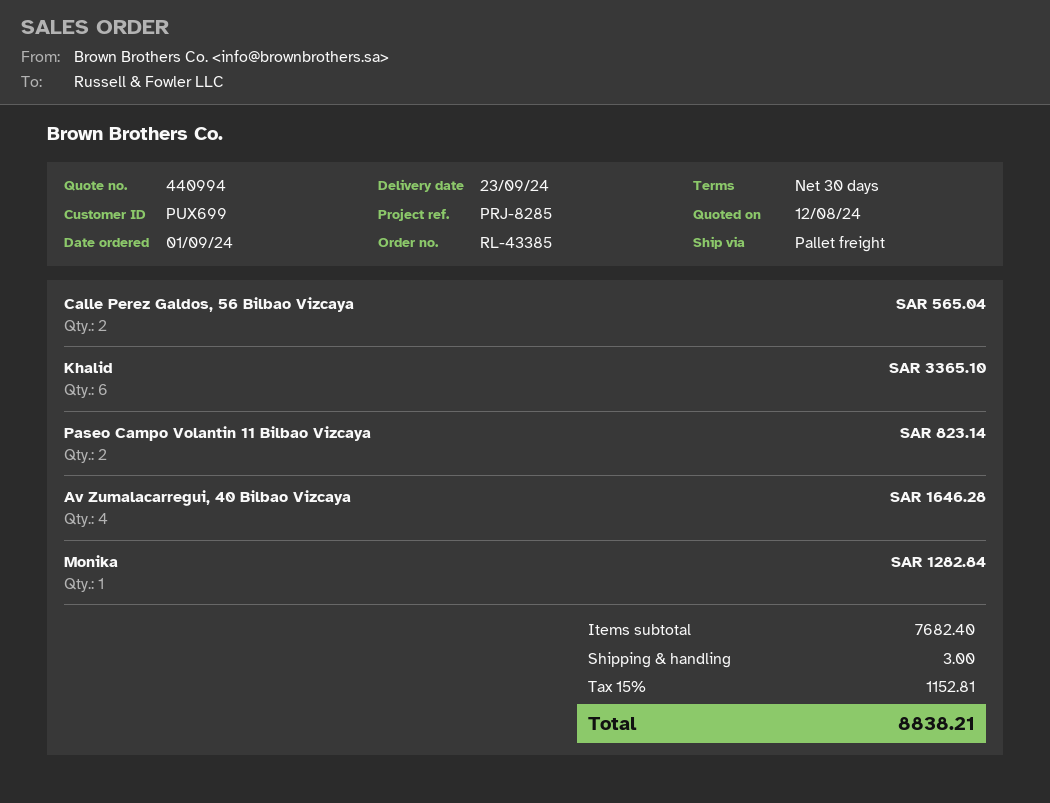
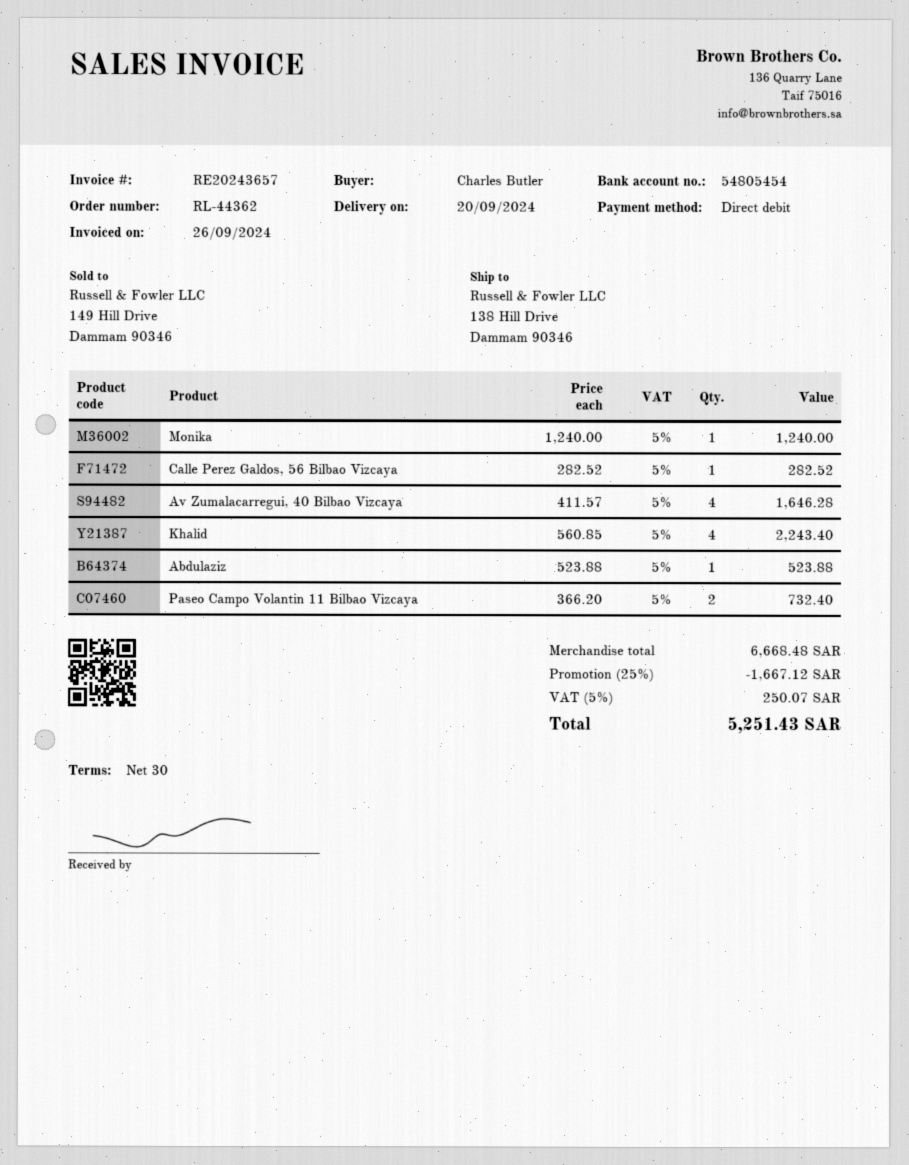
order number: RL-43385 -> RL-44362
delivery date: 2024-09-23 -> 2024-09-20
Calle Perez Galdos, 56 Bilbao Vizcaya: 2 for 565.04 -> 1 for 282.52
Khalid: 6 for 3365.10 -> 4 for 2243.40
Paseo Campo Volantin 11 Bilbao Vizcaya: 2 for 823.14 -> 2 for 732.40
Monika: 1 for 1282.84 -> 1 for 1240.00
Abdulaziz: none -> 1 for 523.88
subtotal: 7682.40 -> 6668.48
discount: none -> 25% = 1667.12
shipping: 3.00 -> none
tax: 15% = 1152.81 -> 5% = 250.07
total: 8838.21 -> 5251.43

